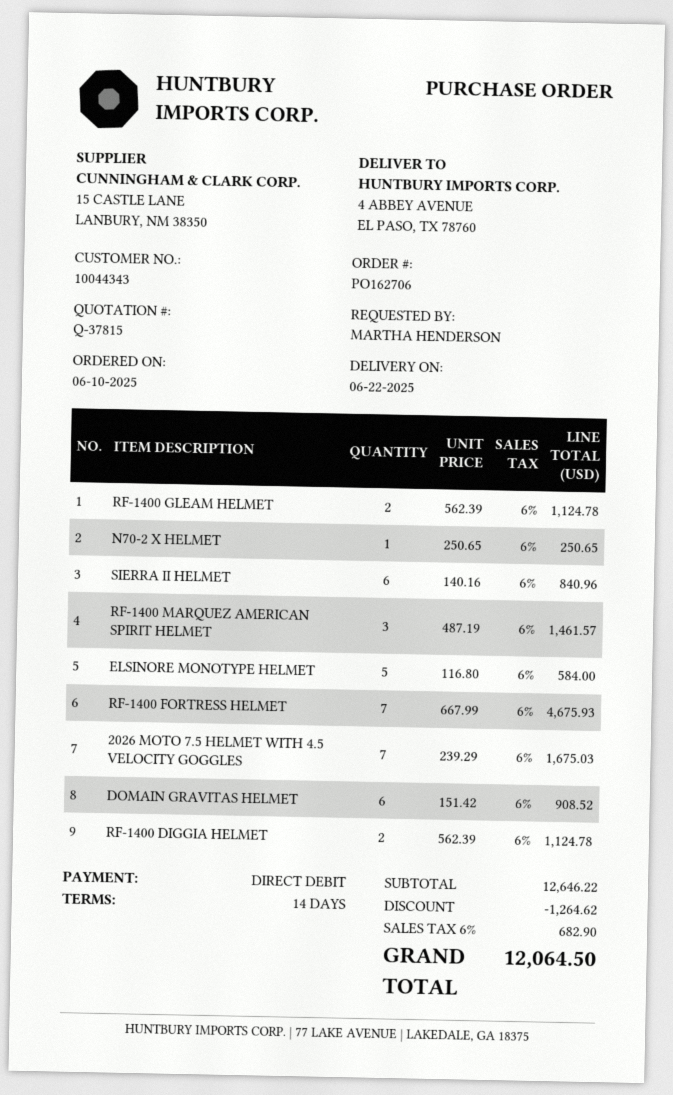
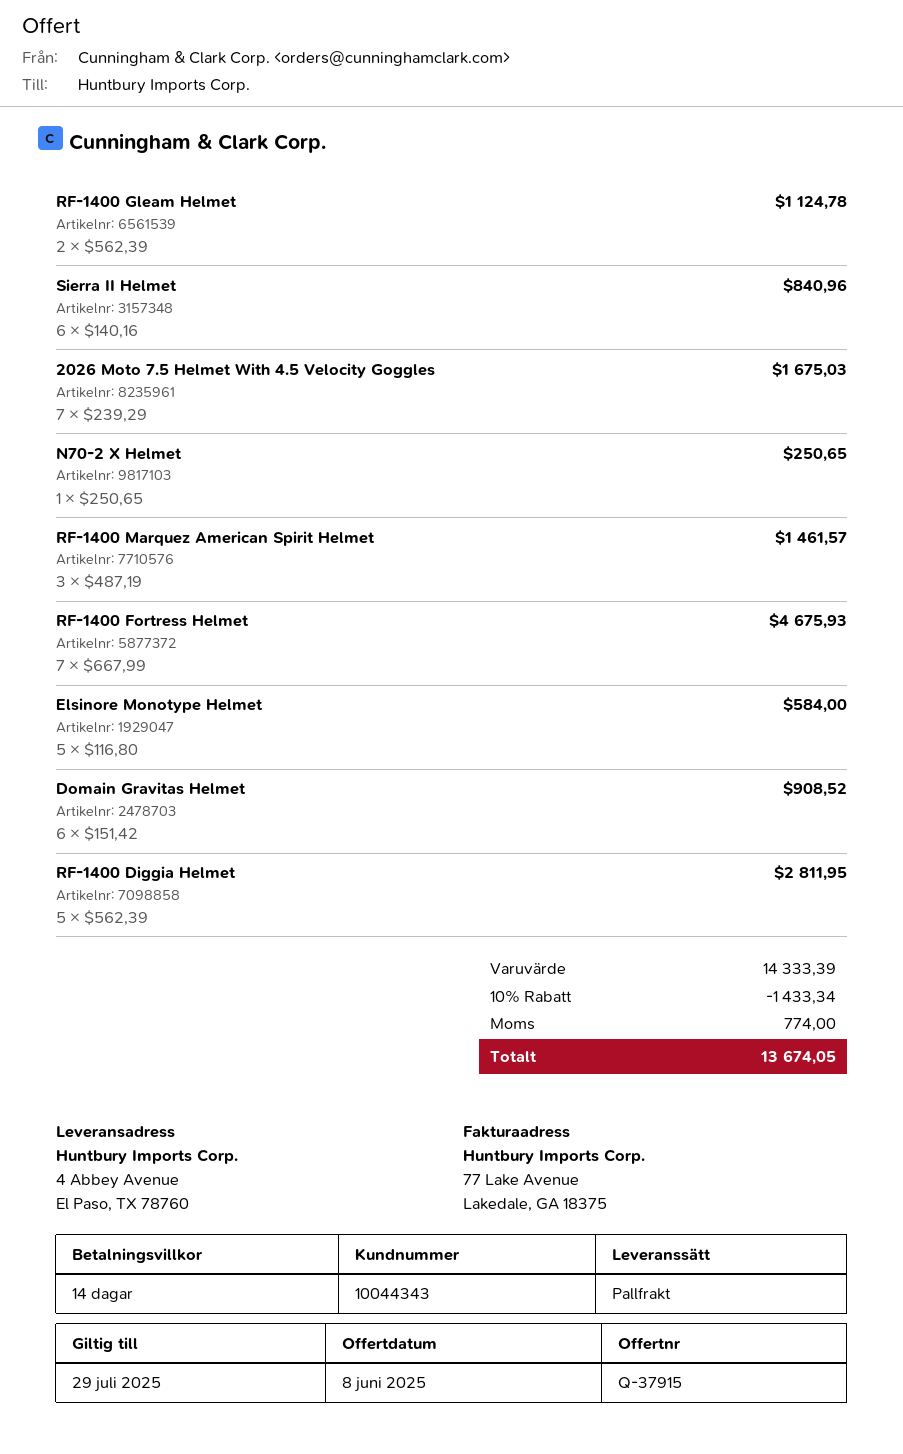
quote number: Q-37815 -> Q-37915
RF-1400 DIGGIA HELMET: 2 x 562.39 = 1124.78 -> 5 x 562.39 = 2811.95
subtotal: 12646.22 -> 14333.39
discount: 1264.62 -> 1433.34
tax: 682.90 -> 774.00
total: 12064.50 -> 13674.05

